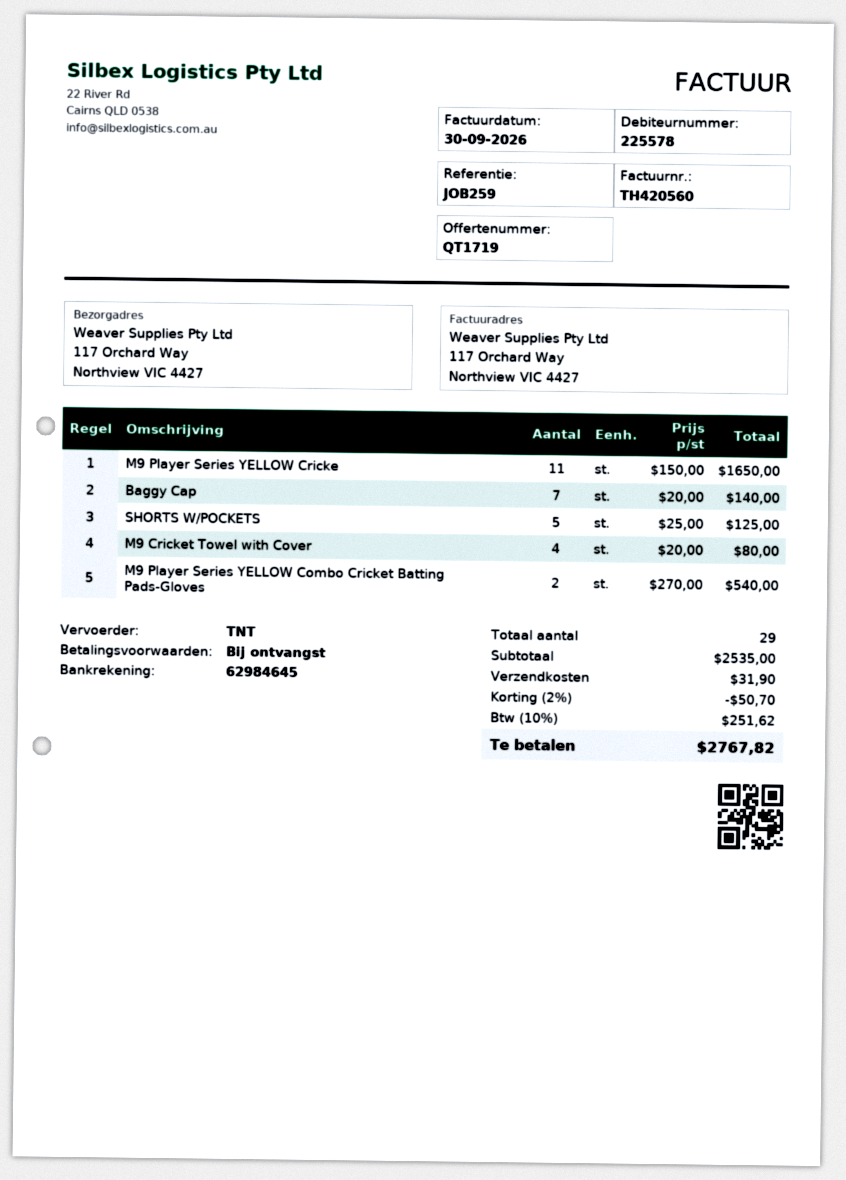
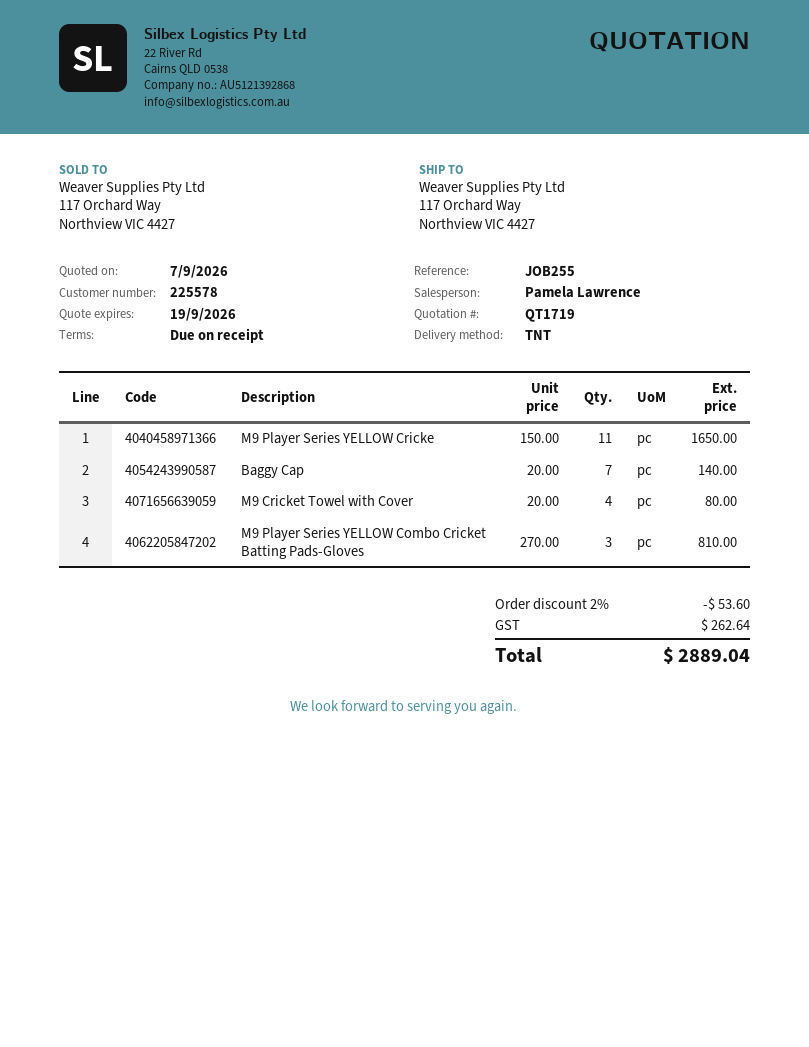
reference: JOB259 -> JOB255
SHORTS W/POCKETS: 5 x 25.00 = 125.00 -> none
M9 Player Series YELLOW Combo Cricket Batting Pads-Gloves: 2 x 270.00 = 540.00 -> 3 x 270.00 = 810.00
discount: 2% = 50.70 -> 2% = 53.60
shipping: 31.90 -> none
tax: 251.62 -> 262.64
total: 2767.82 -> 2889.04

